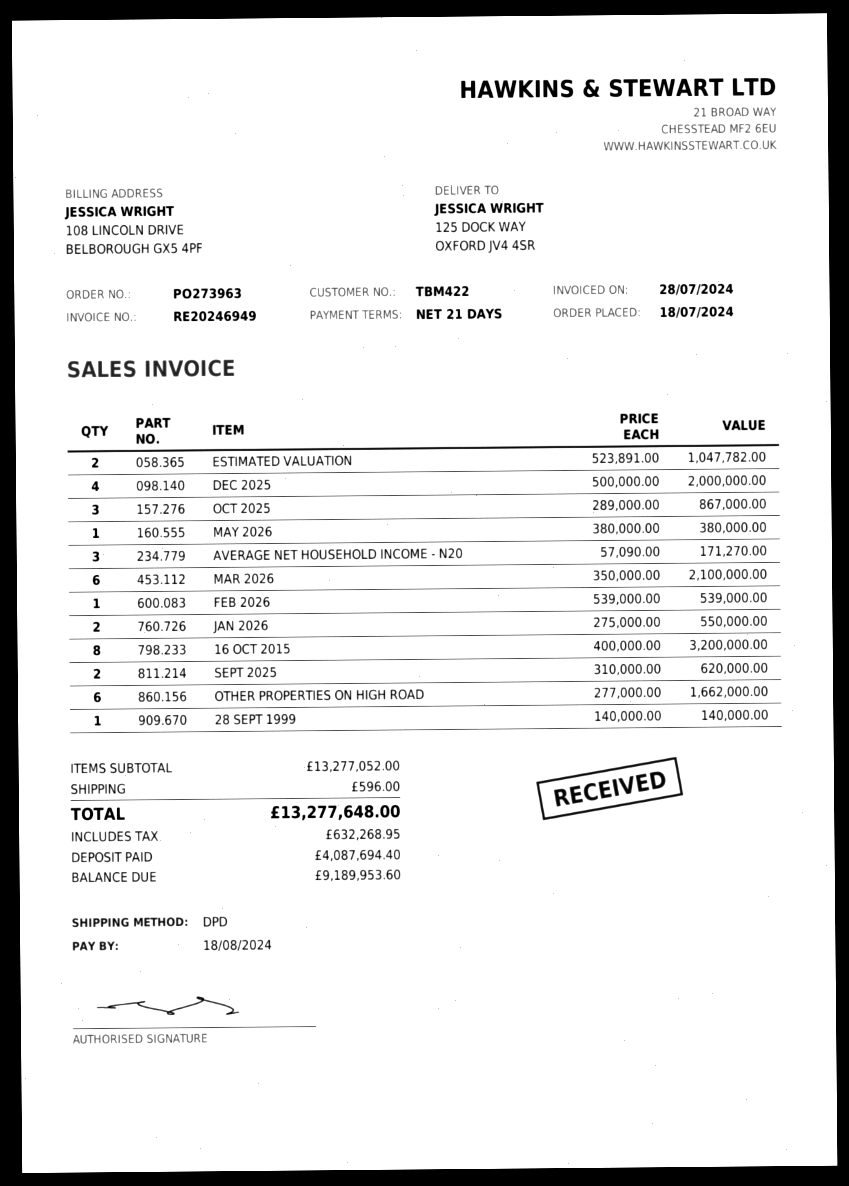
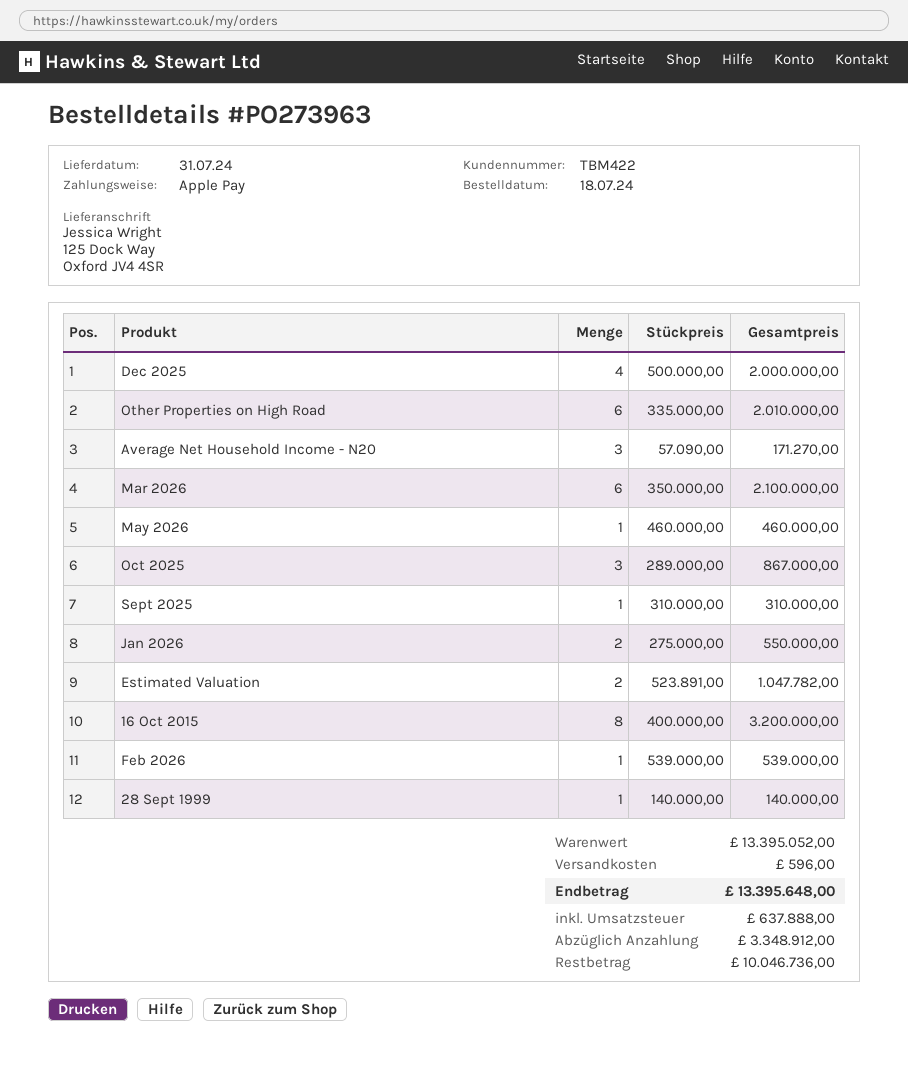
MAY 2026: 1 x 380000.00 = 380000.00 -> 1 x 460000.00 = 460000.00
SEPT 2025: 2 x 310000.00 = 620000.00 -> 1 x 310000.00 = 310000.00
OTHER PROPERTIES ON HIGH ROAD: 6 x 277000.00 = 1662000.00 -> 6 x 335000.00 = 2010000.00
subtotal: 13277052.00 -> 13395052.00
tax: 632268.95 -> 637888.00
total: 13277648.00 -> 13395648.00
deposit: 4087694.40 -> 3348912.00
balance: 9189953.60 -> 10046736.00

